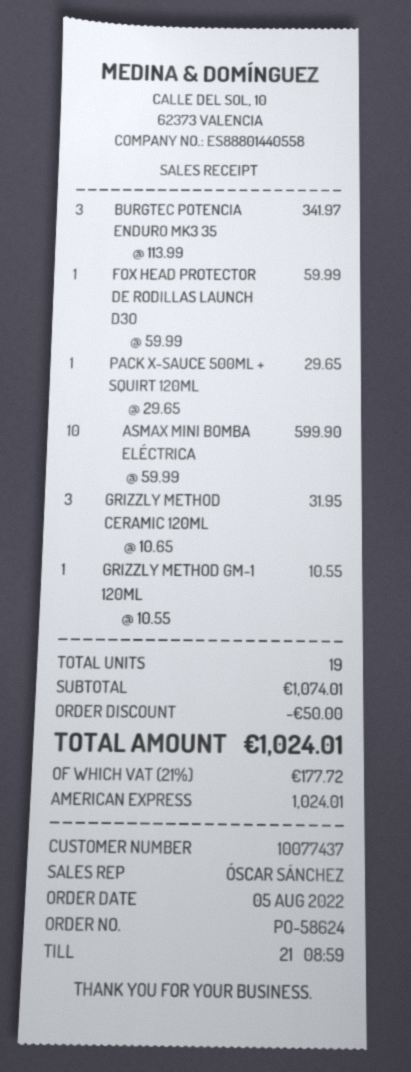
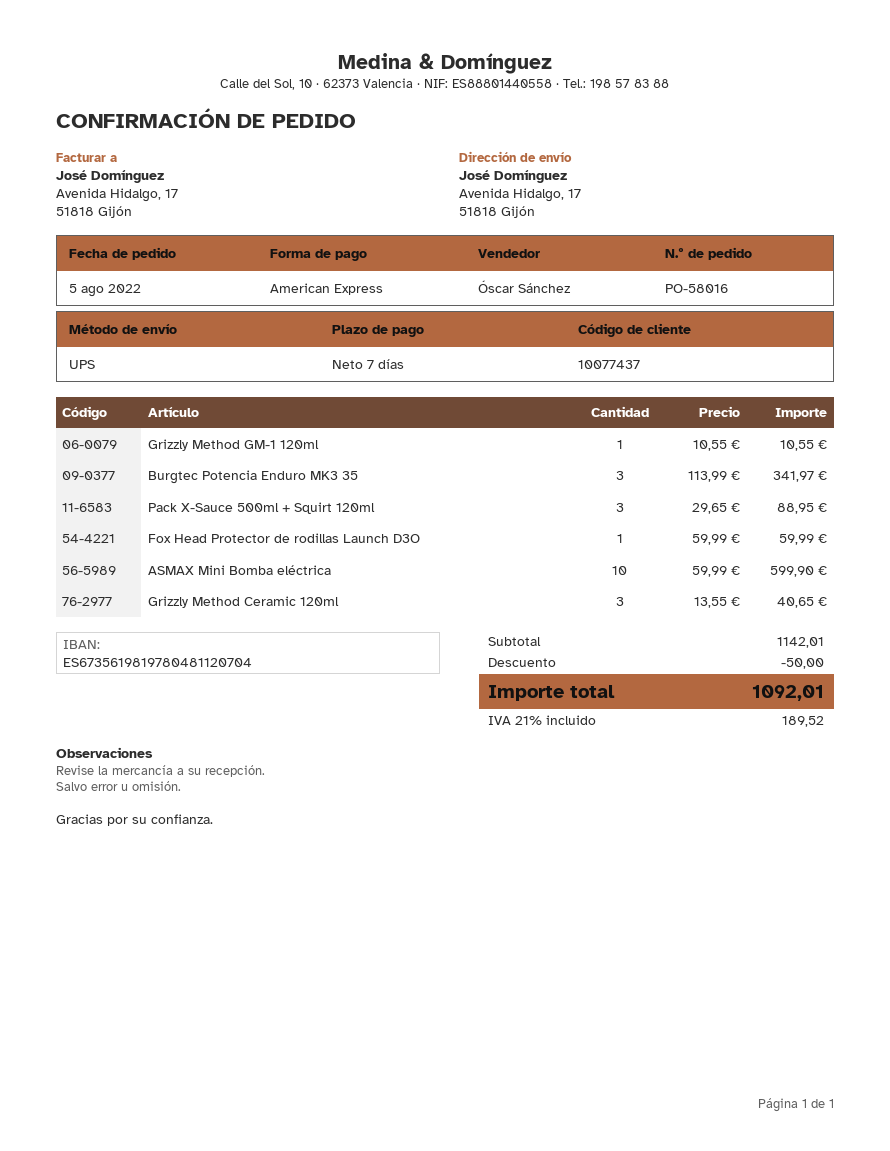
order number: PO-58624 -> PO-58016
PACK X-SAUCE 500ML + SQUIRT 120ML: 1 x 29.65 = 29.65 -> 3 x 29.65 = 88.95
GRIZZLY METHOD CERAMIC 120ML: 3 x 10.65 = 31.95 -> 3 x 13.55 = 40.65
subtotal: 1074.01 -> 1142.01
tax: 21% = 177.72 -> 21% = 189.52
total: 1024.01 -> 1092.01

